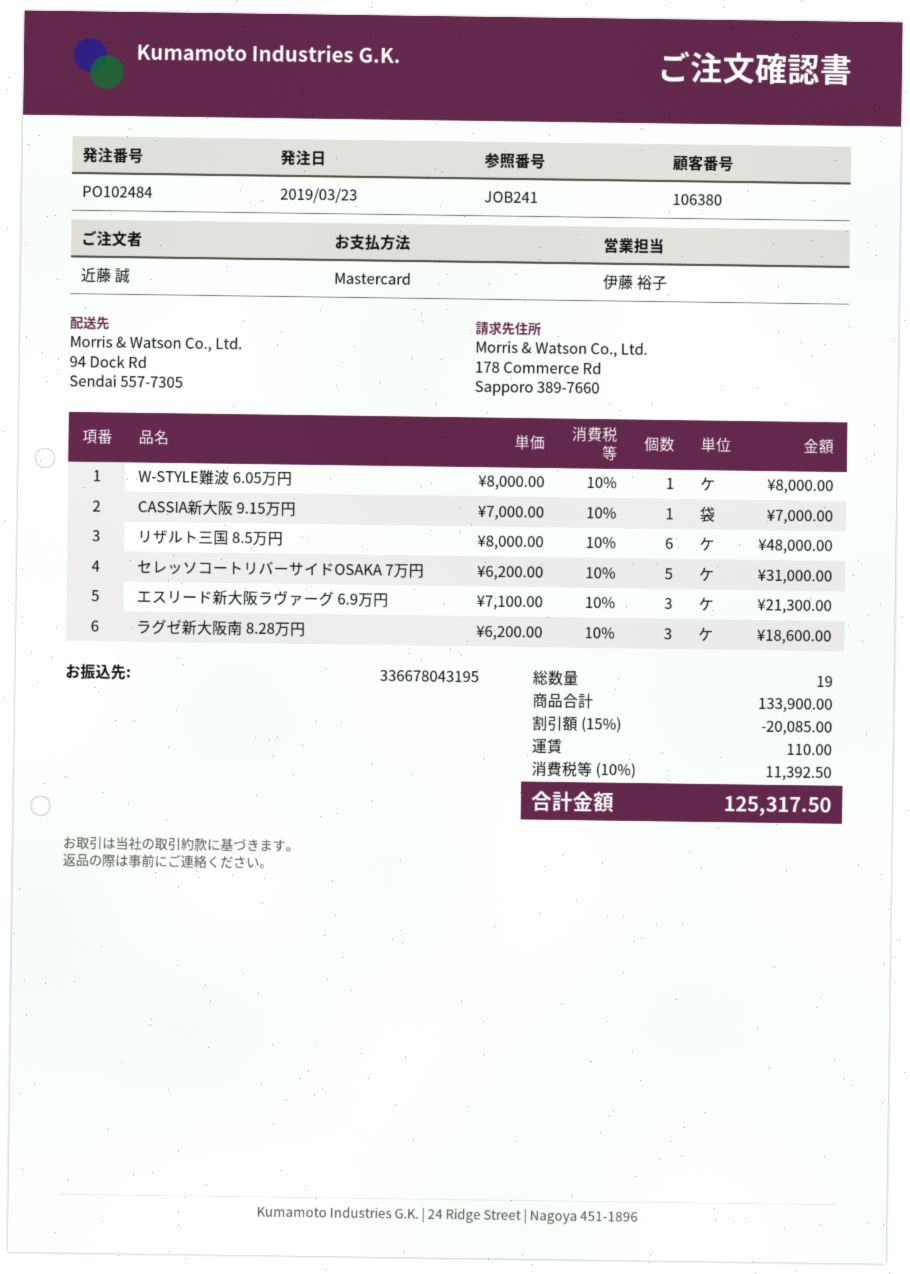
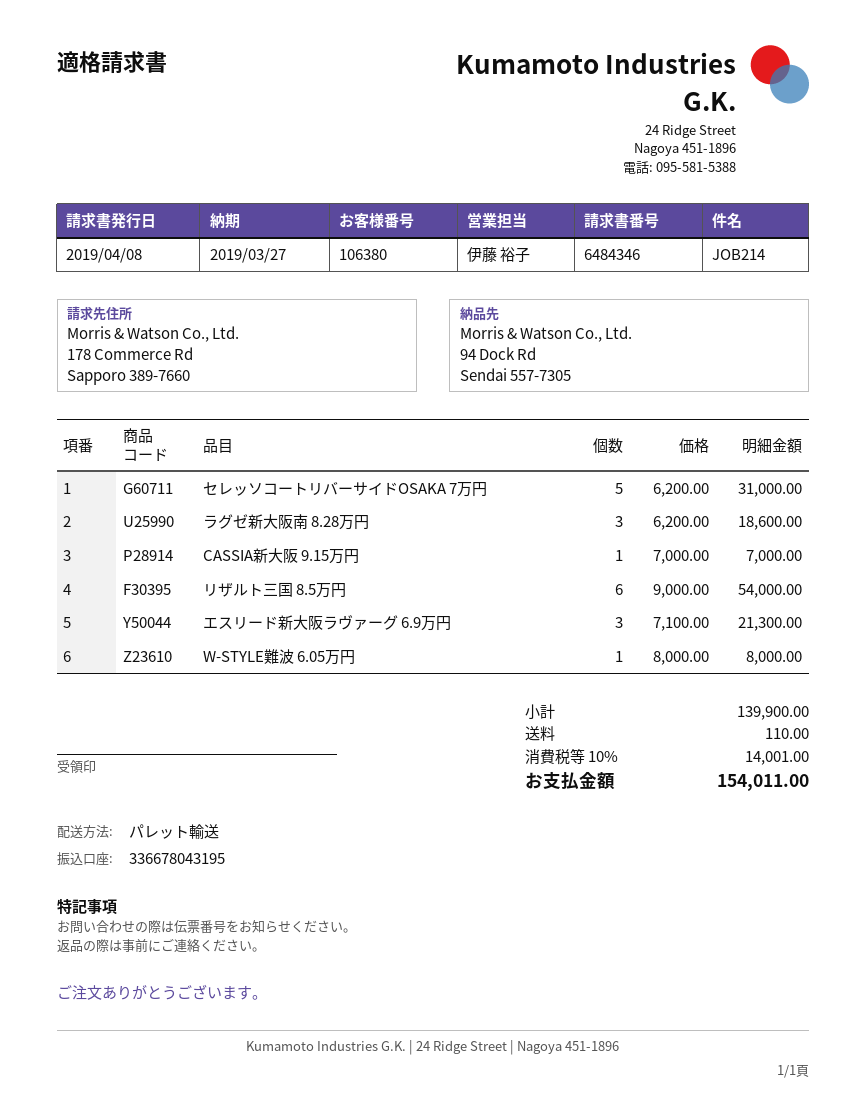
reference: JOB241 -> JOB214
リザルト三国 8.5万円: 6 x 8000.00 = 48000.00 -> 6 x 9000.00 = 54000.00
subtotal: 133900.00 -> 139900.00
discount: 15% = 20085.00 -> none
tax: 10% = 11392.50 -> 10% = 14001.00
total: 125317.50 -> 154011.00

